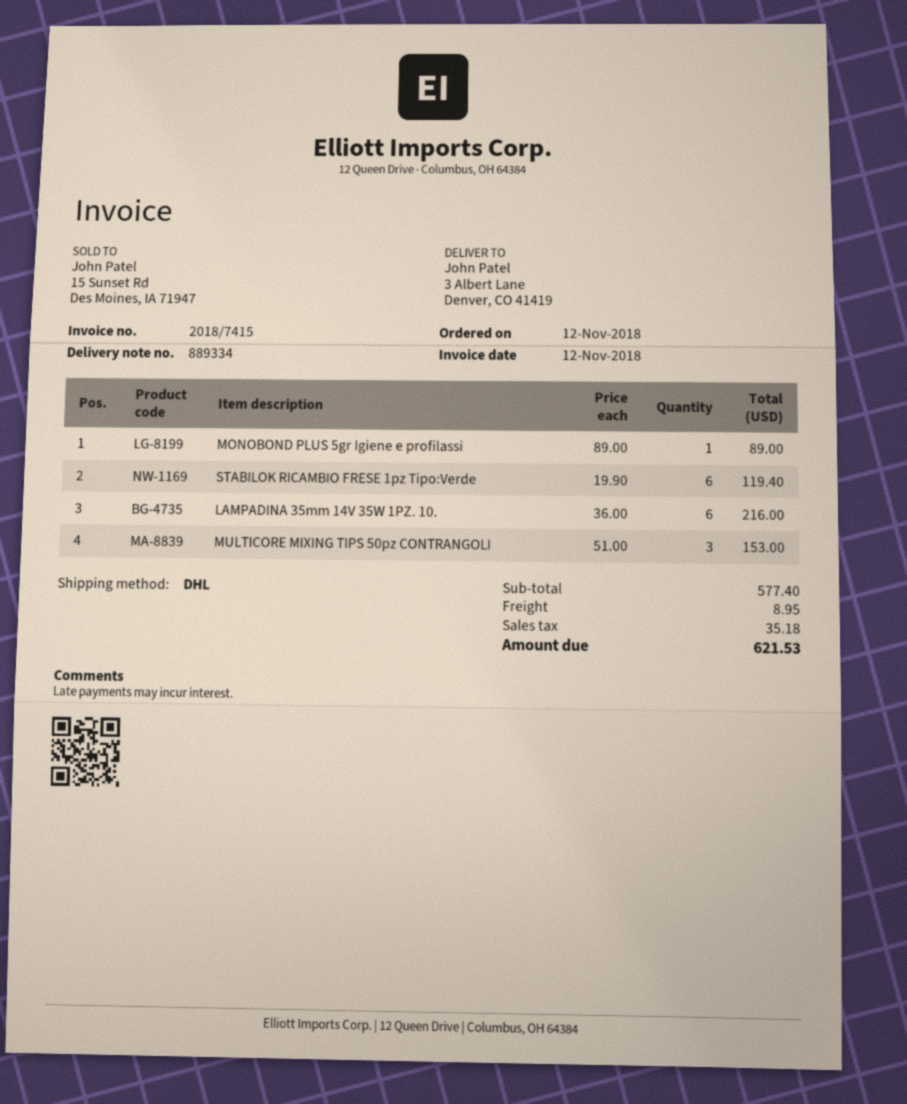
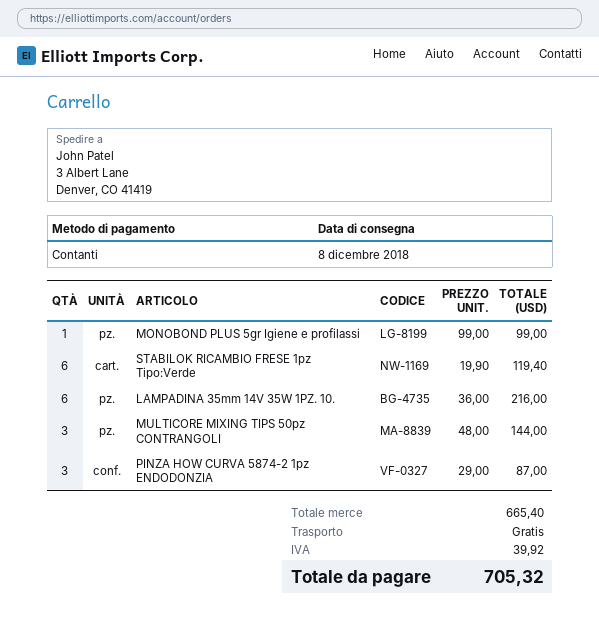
MONOBOND PLUS 5gr Igiene e profilassi: 1 x 89.00 = 89.00 -> 1 x 99.00 = 99.00
MULTICORE MIXING TIPS 50pz CONTRANGOLI: 3 x 51.00 = 153.00 -> 3 x 48.00 = 144.00
PINZA HOW CURVA 5874-2 1pz ENDODONZIA: none -> 3 x 29.00 = 87.00
subtotal: 577.40 -> 665.40
shipping: 8.95 -> 0.00
tax: 35.18 -> 39.92
total: 621.53 -> 705.32

